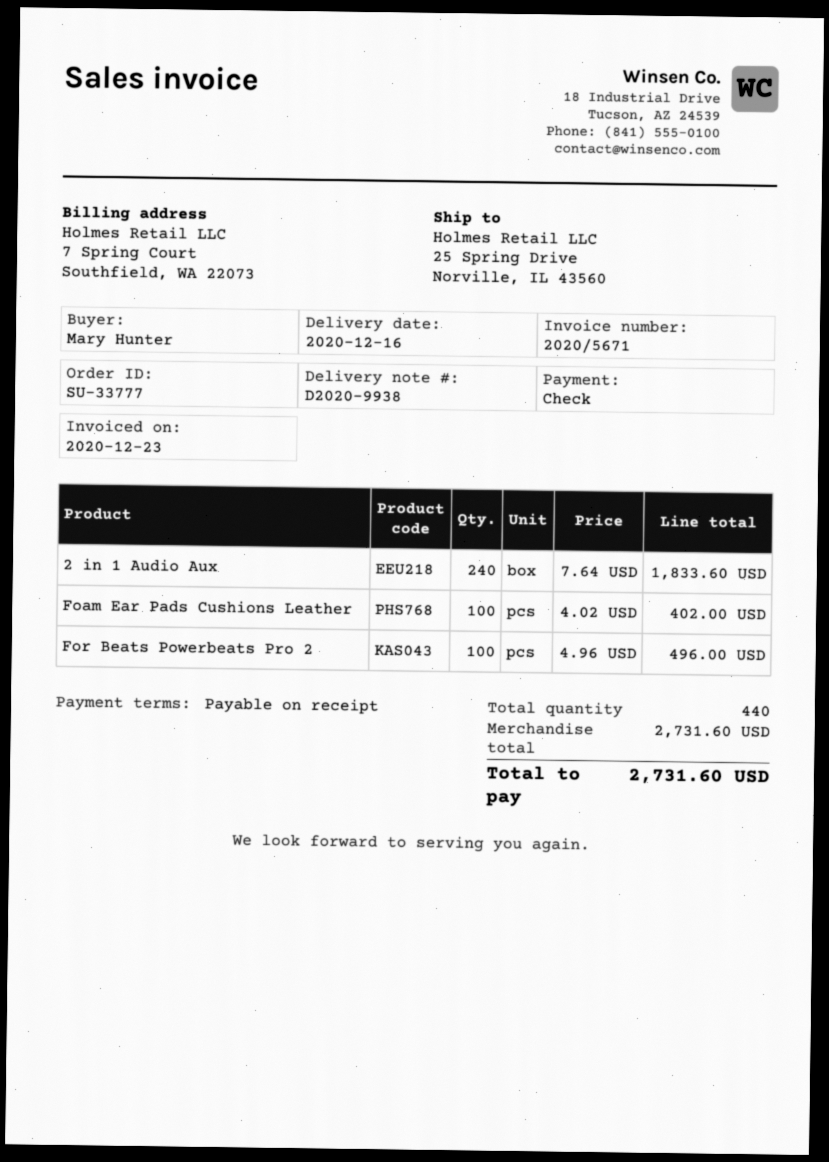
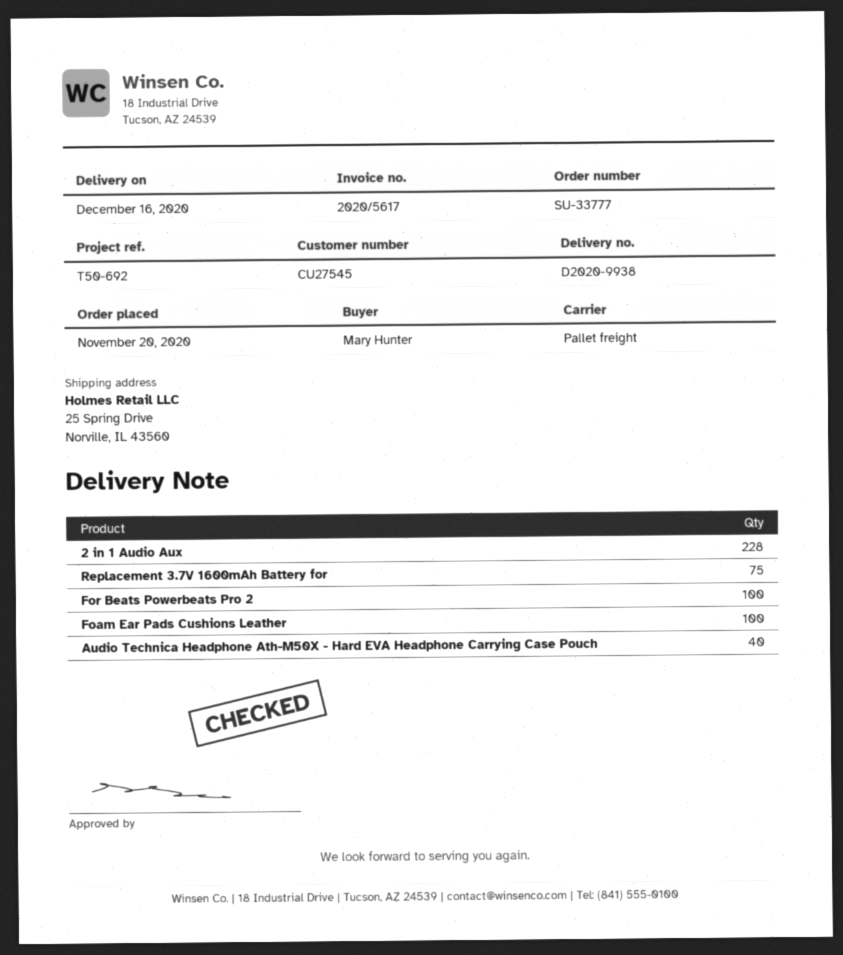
invoice number: 2020/5671 -> 2020/5617
2 in 1 Audio Aux: 240 -> 228
Replacement 3.7V 1600mAh Battery for: none -> 75
Audio Technica Headphone Ath-M50X - Hard EVA Headphone Carrying Case Pouch: none -> 40

